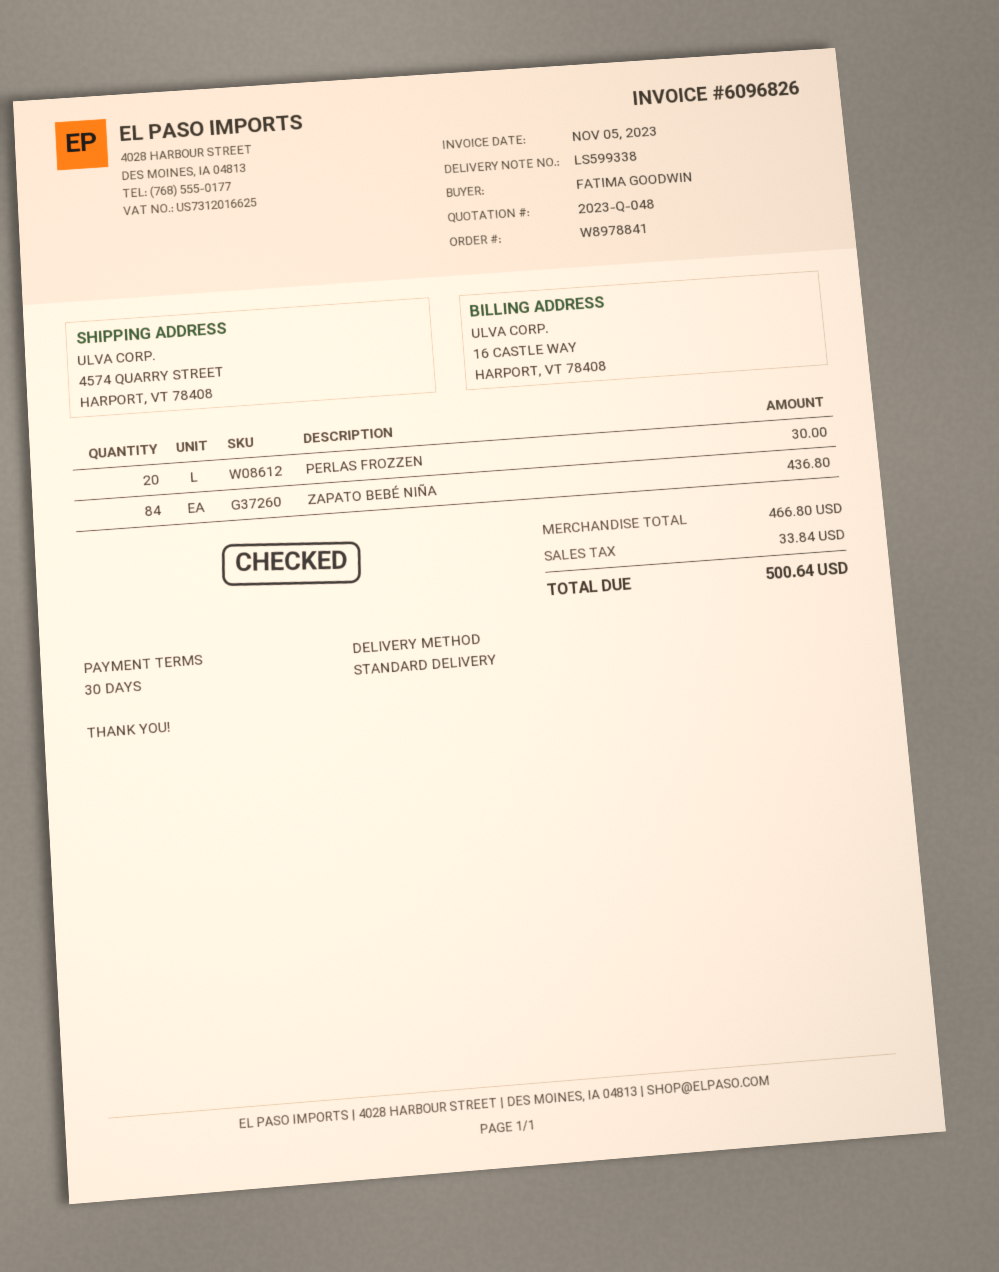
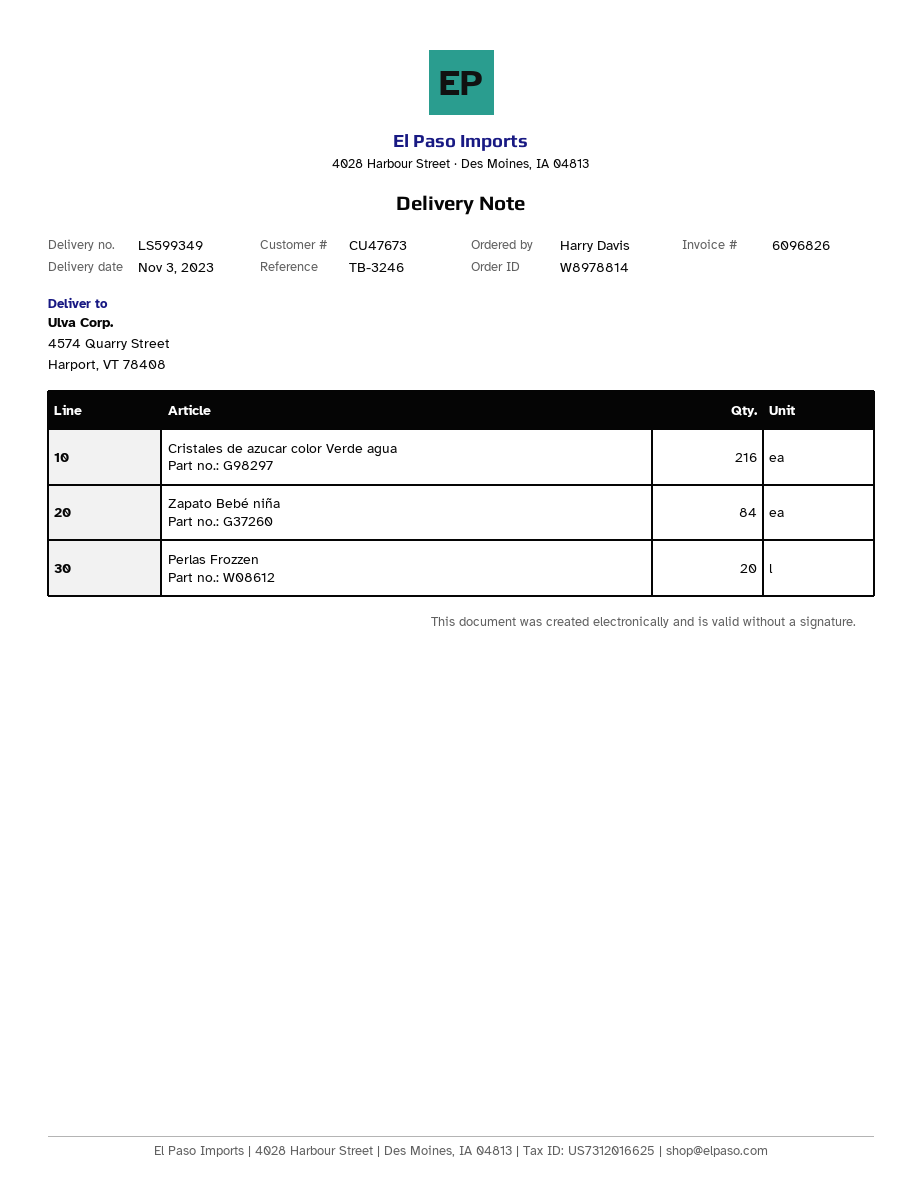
order number: W8978841 -> W8978814
delivery note number: LS599338 -> LS599349
ordered by: FATIMA GOODWIN -> Harry Davis
Cristales de azucar color Verde agua: none -> 216

